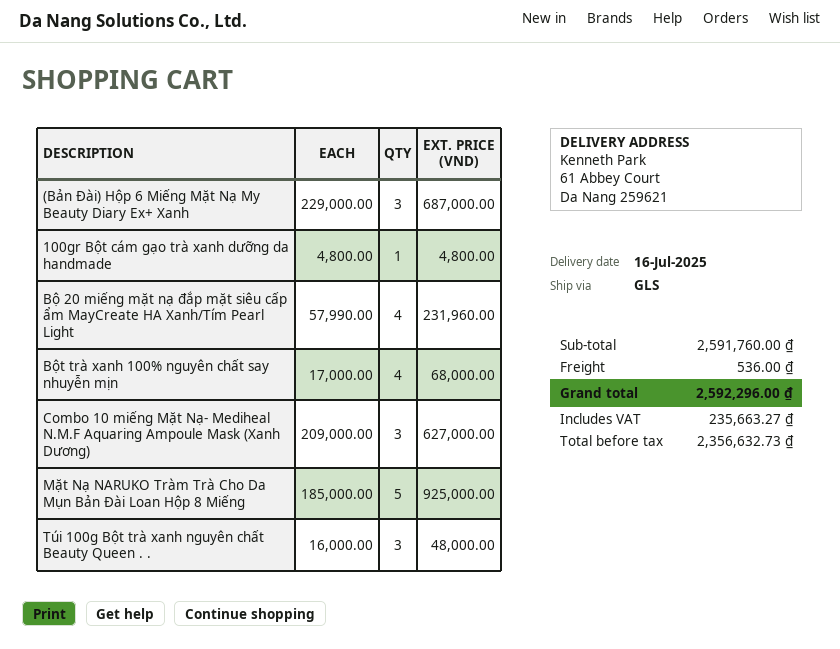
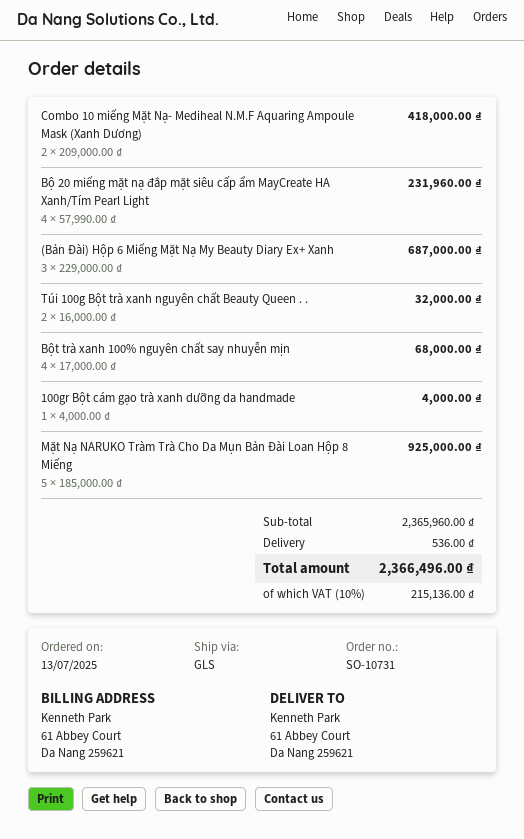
100gr Bột cám gạo trà xanh dưỡng da handmade: 1 x 4800.00 = 4800.00 -> 1 x 4000.00 = 4000.00
Combo 10 miếng Mặt Nạ- Mediheal N.M.F Aquaring Ampoule Mask (Xanh Dương): 3 x 209000.00 = 627000.00 -> 2 x 209000.00 = 418000.00
Túi 100g Bột trà xanh nguyên chất Beauty Queen . .: 3 x 16000.00 = 48000.00 -> 2 x 16000.00 = 32000.00
subtotal: 2591760.00 -> 2365960.00
tax: 235663.27 -> 215136.00
total: 2592296.00 -> 2366496.00

